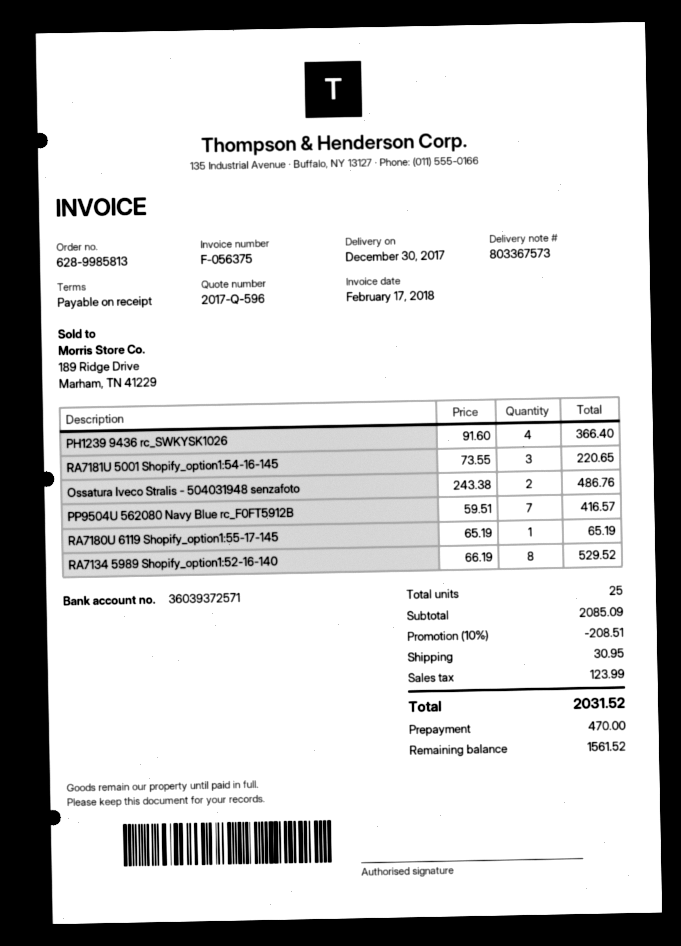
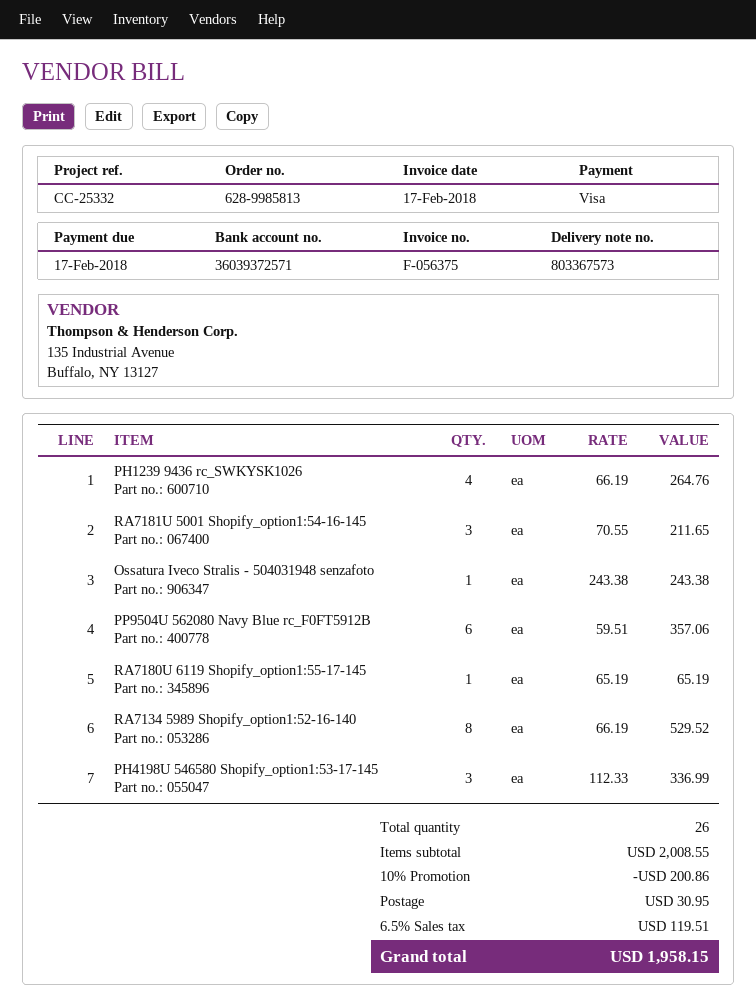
PH1239 9436 rc_SWKYSK1026: 4 x 91.60 = 366.40 -> 4 x 66.19 = 264.76
RA7181U 5001 Shopify_option1:54-16-145: 3 x 73.55 = 220.65 -> 3 x 70.55 = 211.65
Ossatura Iveco Stralis - 504031948 senzafoto: 2 x 243.38 = 486.76 -> 1 x 243.38 = 243.38
PP9504U 562080 Navy Blue rc_F0FT5912B: 7 x 59.51 = 416.57 -> 6 x 59.51 = 357.06
PH4198U 546580 Shopify_option1:53-17-145: none -> 3 x 112.33 = 336.99
total quantity: 25 -> 26
subtotal: 2085.09 -> 2008.55
discount: 10% = 208.51 -> 10% = 200.86
tax: 123.99 -> 119.51
total: 2031.52 -> 1958.15

